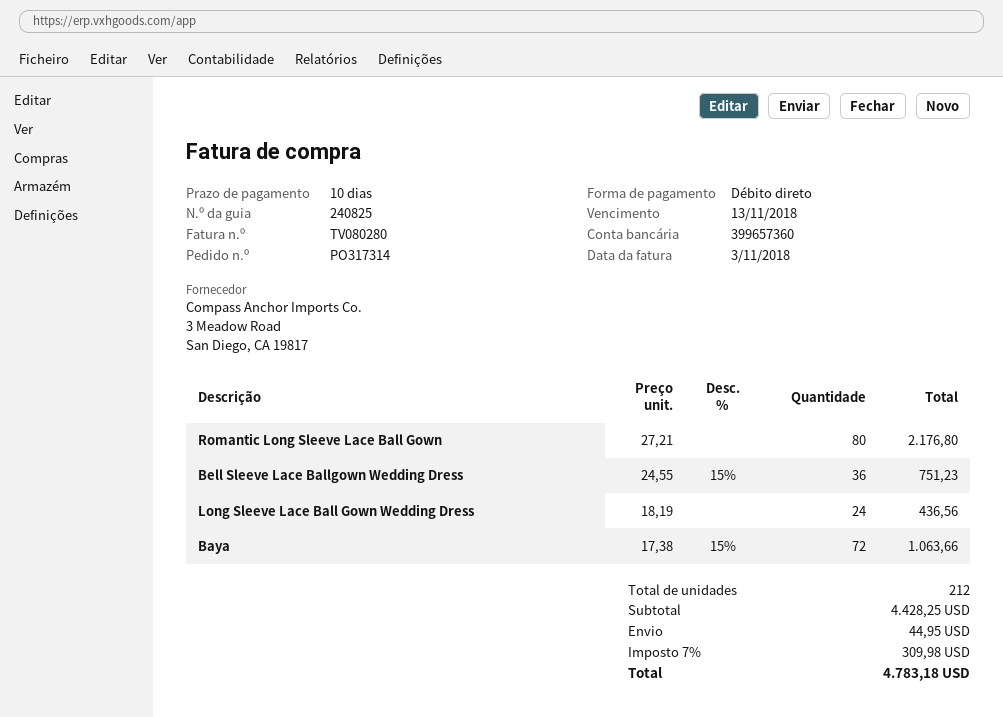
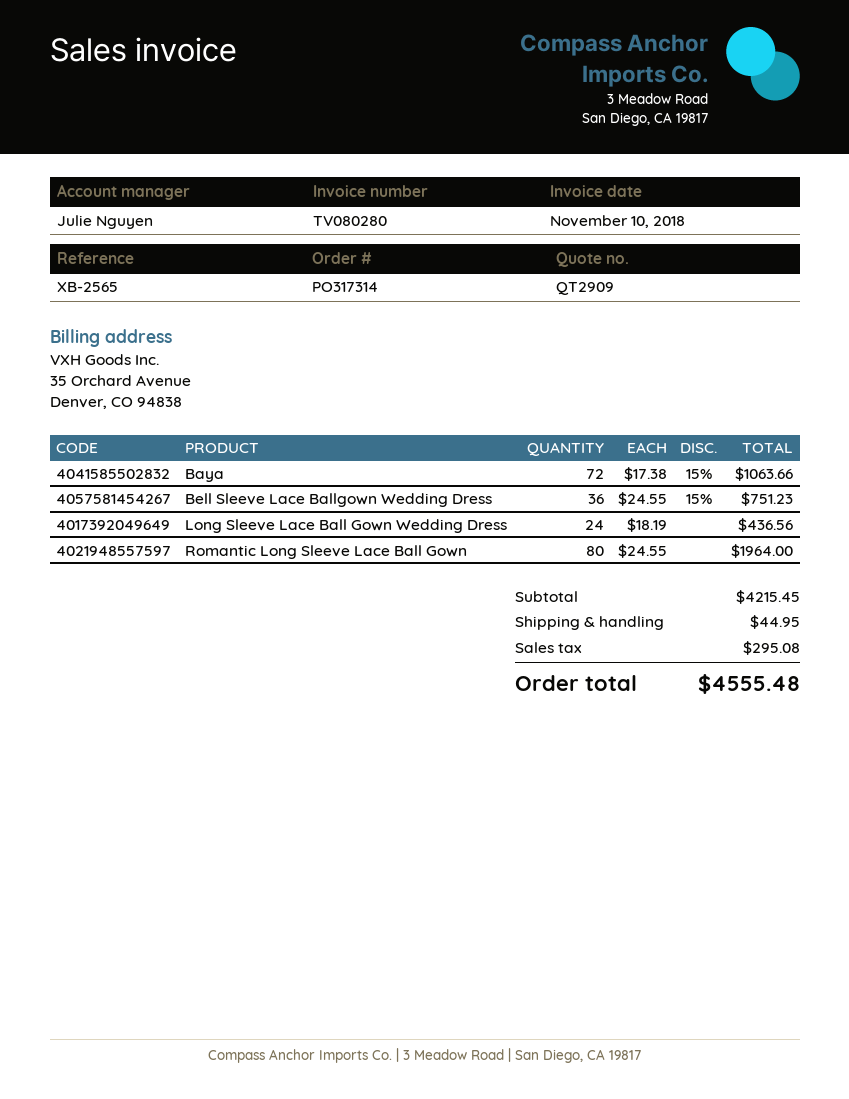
invoice date: 2018-11-03 -> 2018-11-10
Romantic Long Sleeve Lace Ball Gown: 80 x 27.21 = 2176.80 -> 80 x 24.55 = 1964.00
subtotal: 4428.25 -> 4215.45
tax: 309.98 -> 295.08
total: 4783.18 -> 4555.48

